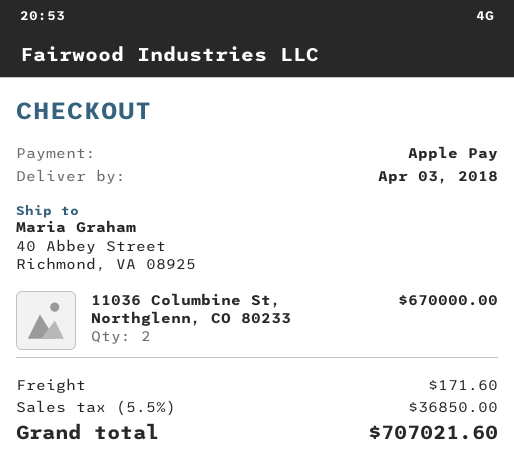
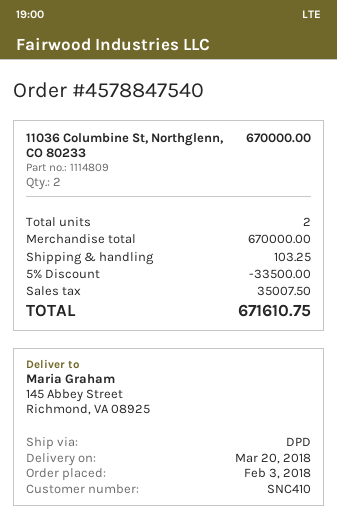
delivery date: 2018-04-03 -> 2018-03-20
ship to: 40 Abbey Street, Richmond, VA 08925 -> 145 Abbey Street, Richmond, VA 08925
discount: none -> 5% = 33500.00
shipping: 171.60 -> 103.25
tax: 36850.00 -> 35007.50
total: 707021.60 -> 671610.75

